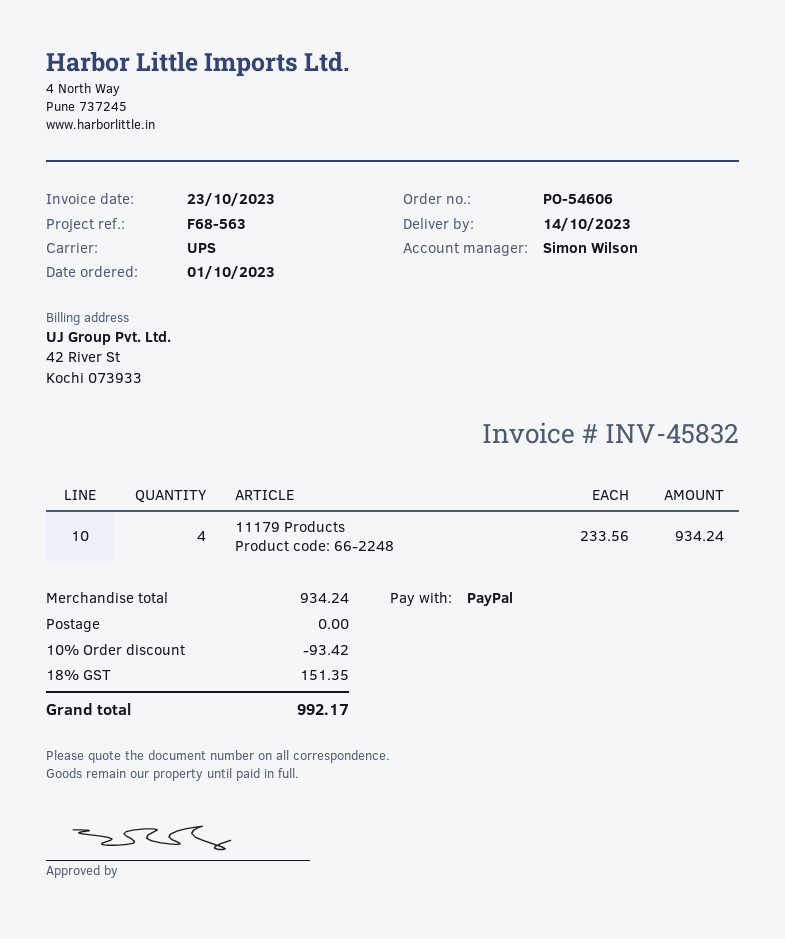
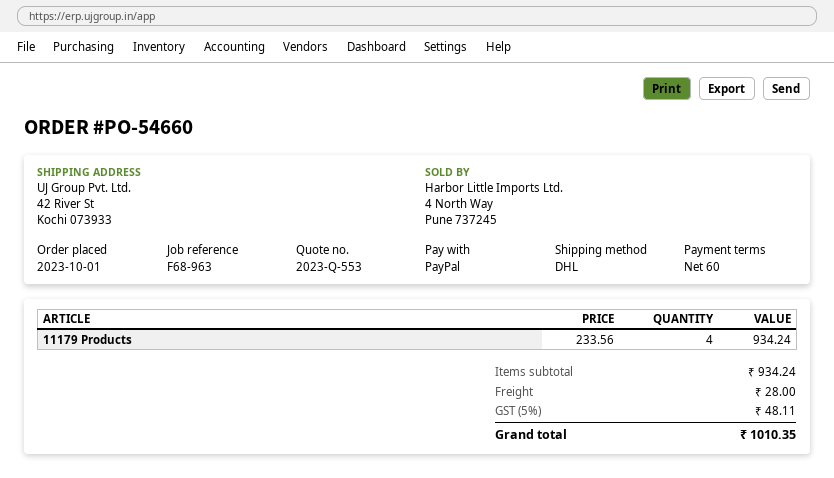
order number: PO-54606 -> PO-54660
reference: F68-563 -> F68-963
shipping method: UPS -> DHL
discount: 10% = 93.42 -> none
shipping: 0.00 -> 28.00
tax: 18% = 151.35 -> 5% = 48.11
total: 992.17 -> 1010.35

